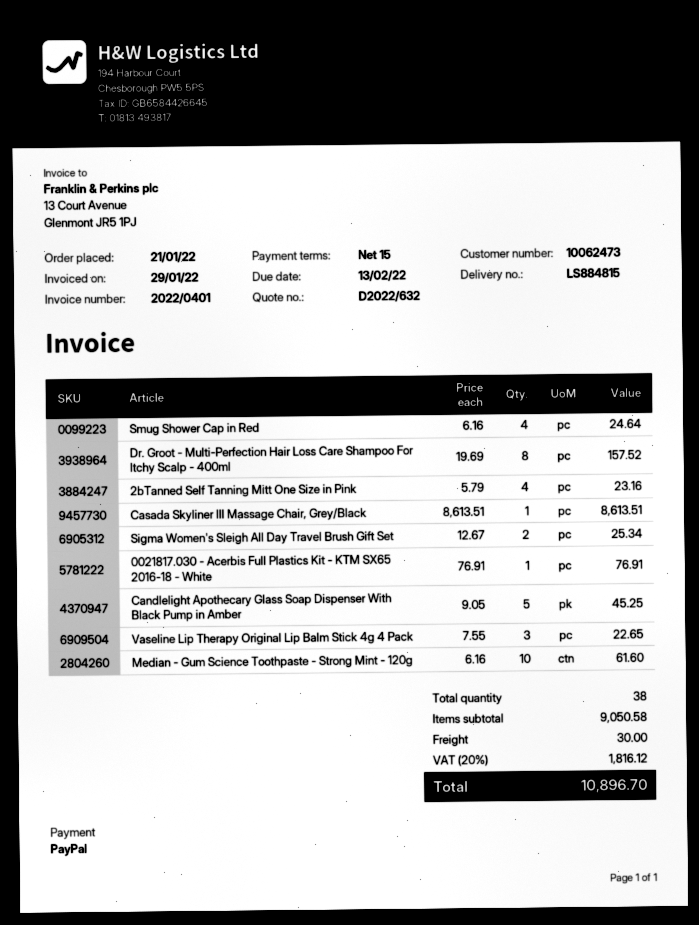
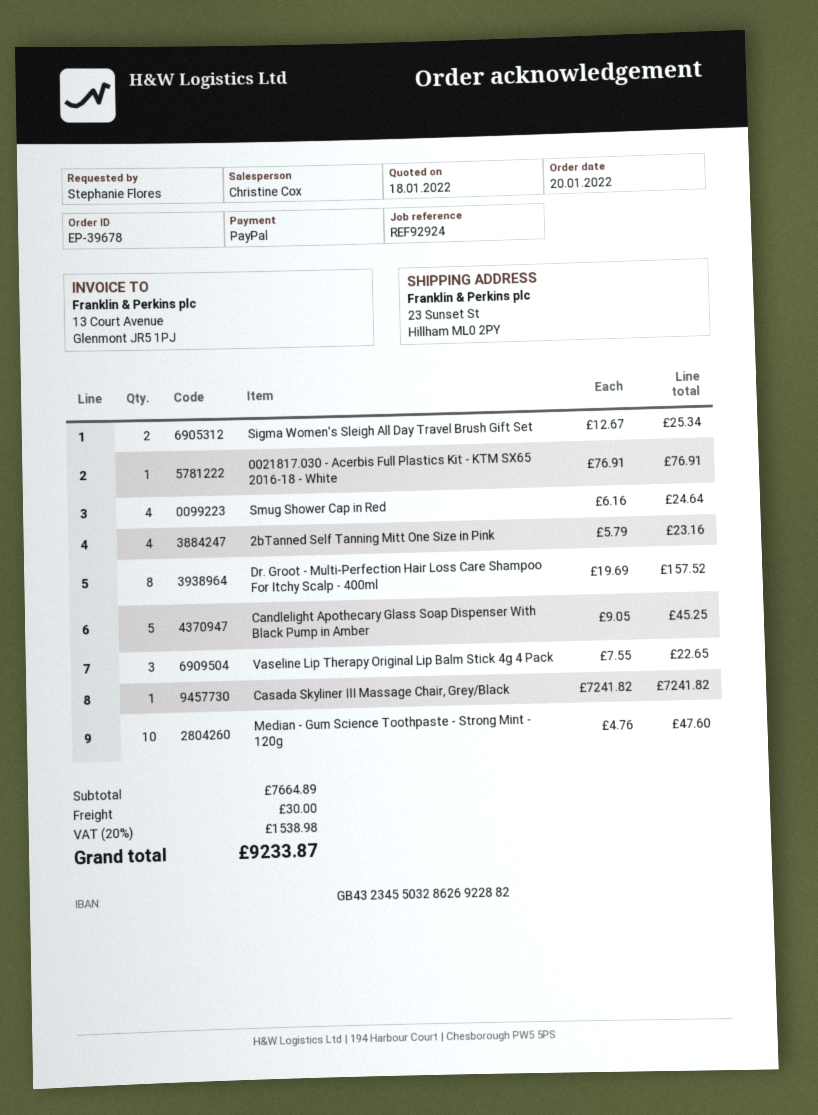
order date: 2022-01-21 -> 2022-01-20
Casada Skyliner III Massage Chair, Grey/Black: 1 x 8613.51 = 8613.51 -> 1 x 7241.82 = 7241.82
Median - Gum Science Toothpaste - Strong Mint - 120g: 10 x 6.16 = 61.60 -> 10 x 4.76 = 47.60
subtotal: 9050.58 -> 7664.89
tax: 20% = 1816.12 -> 20% = 1538.98
total: 10896.70 -> 9233.87

